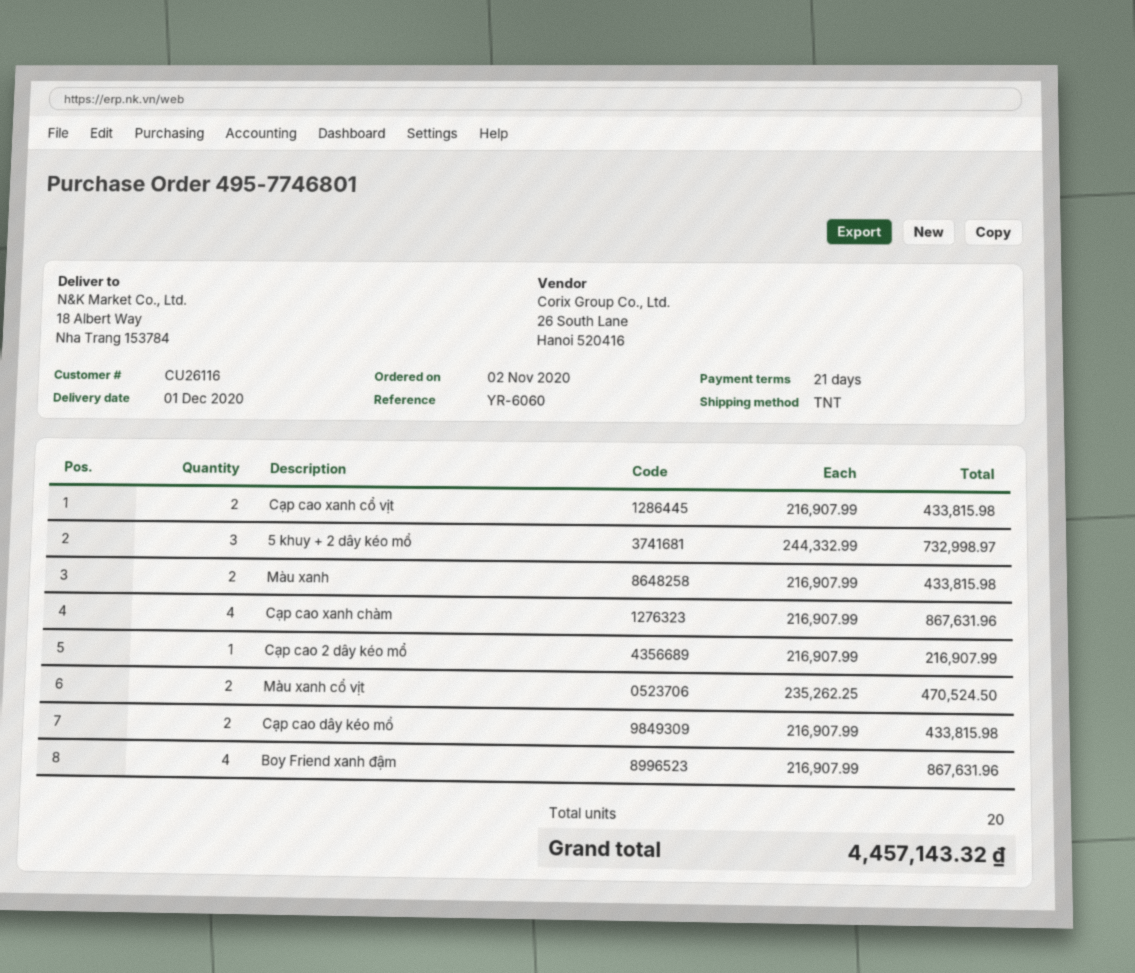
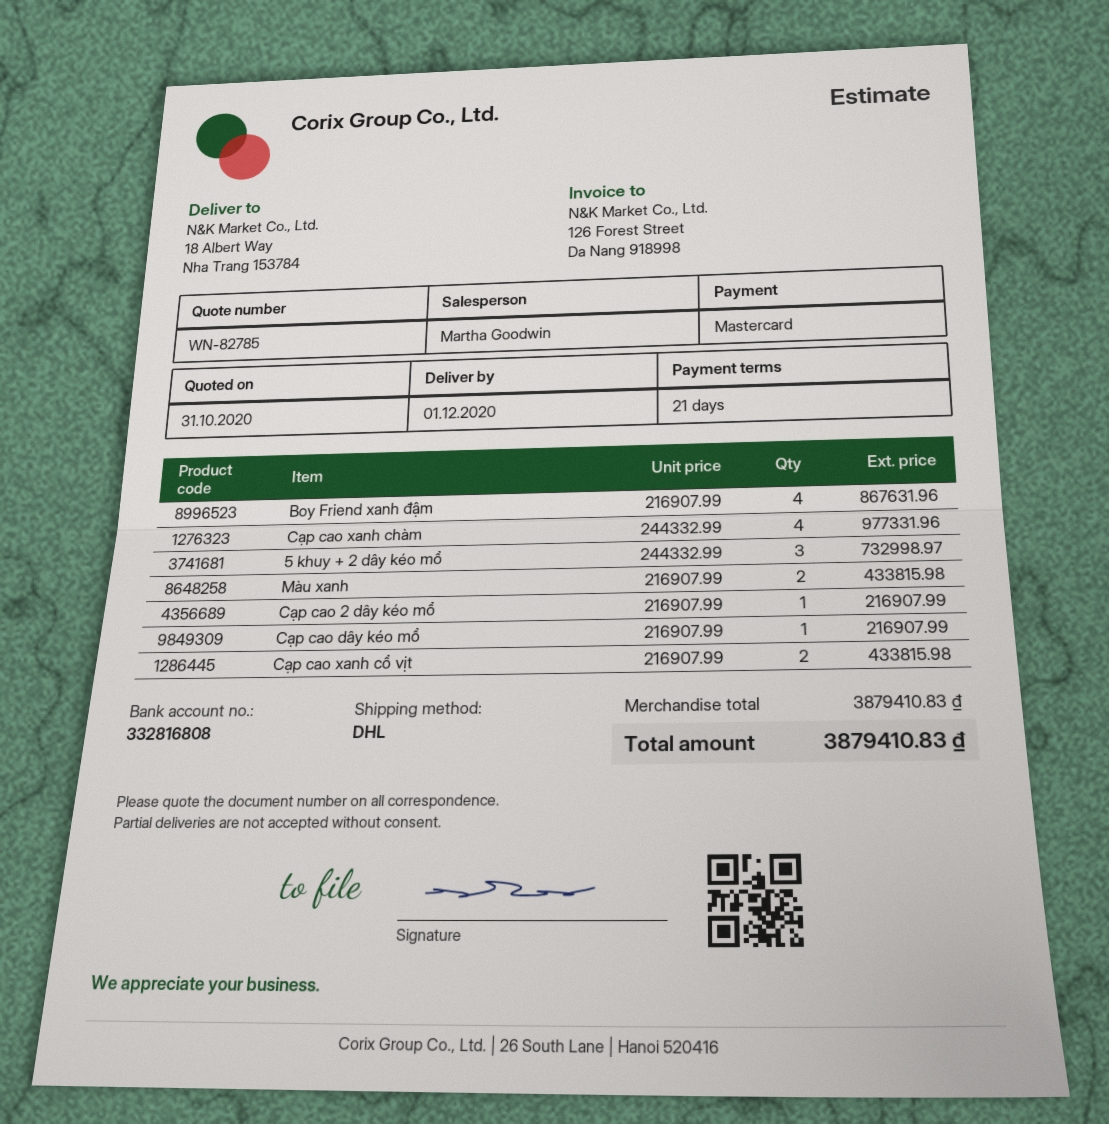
shipping method: TNT -> DHL
Cạp cao xanh chàm: 4 x 216907.99 = 867631.96 -> 4 x 244332.99 = 977331.96
Màu xanh cổ vịt: 2 x 235262.25 = 470524.50 -> none
Cạp cao dây kéo mổ: 2 x 216907.99 = 433815.98 -> 1 x 216907.99 = 216907.99
total: 4457143.32 -> 3879410.83

